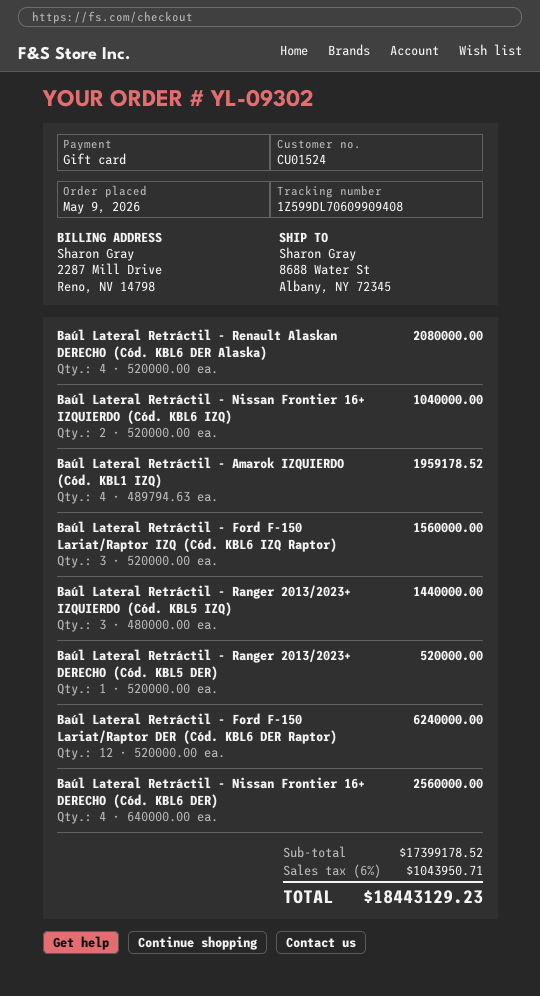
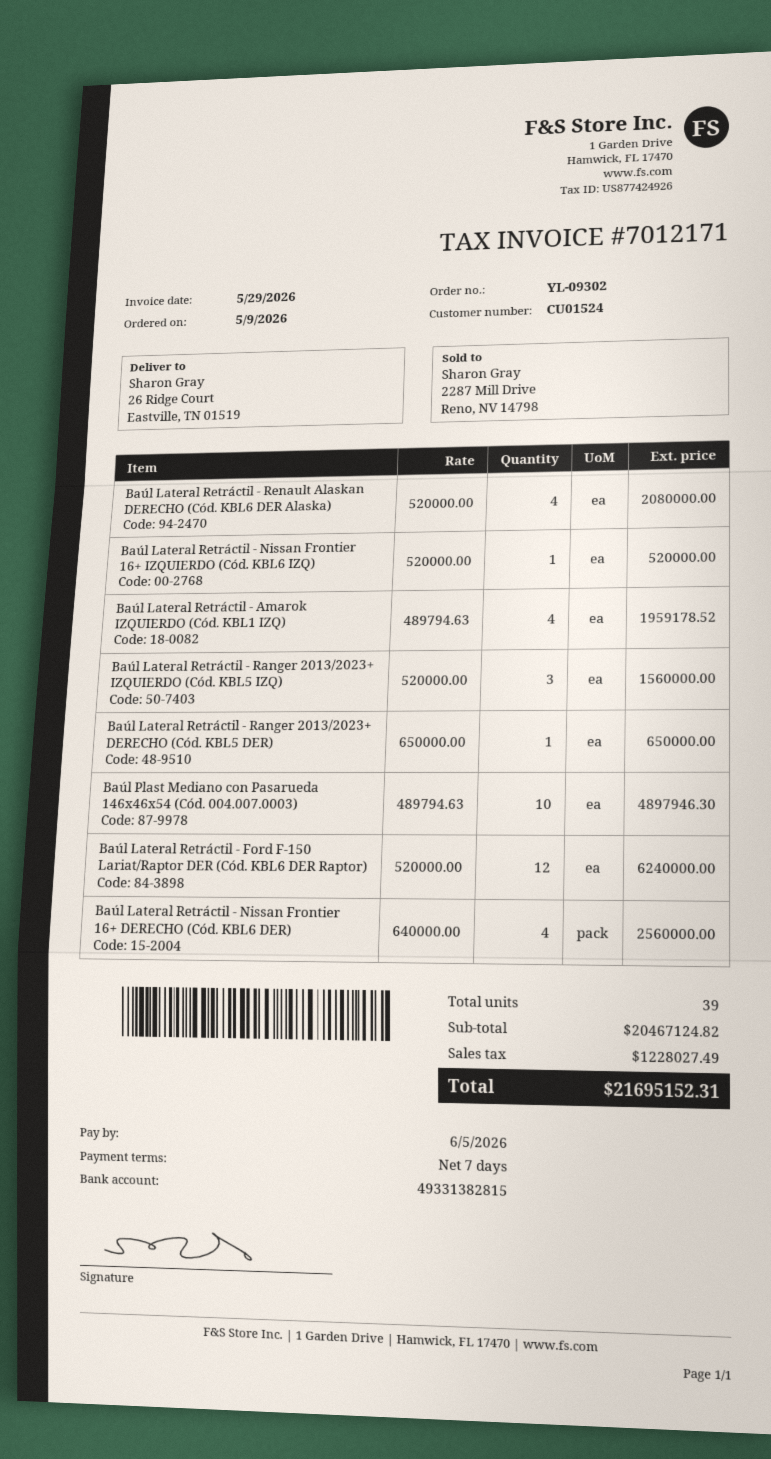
ship to: 8688 Water St, Albany, NY 72345 -> 26 Ridge Court, Eastville, TN 01519
Baúl Lateral Retráctil - Nissan Frontier 16+ IZQUIERDO (Cód. KBL6 IZQ): 2 x 520000.00 = 1040000.00 -> 1 x 520000.00 = 520000.00
Baúl Lateral Retráctil - Ford F-150 Lariat/Raptor IZQ (Cód. KBL6 IZQ Raptor): 3 x 520000.00 = 1560000.00 -> none
Baúl Lateral Retráctil - Ranger 2013/2023+ IZQUIERDO (Cód. KBL5 IZQ): 3 x 480000.00 = 1440000.00 -> 3 x 520000.00 = 1560000.00
Baúl Lateral Retráctil - Ranger 2013/2023+ DERECHO (Cód. KBL5 DER): 1 x 520000.00 = 520000.00 -> 1 x 650000.00 = 650000.00
Baúl Plast Mediano con Pasarueda 146x46x54 (Cód. 004.007.0003): none -> 10 x 489794.63 = 4897946.30
subtotal: 17399178.52 -> 20467124.82
tax: 1043950.71 -> 1228027.49
total: 18443129.23 -> 21695152.31

